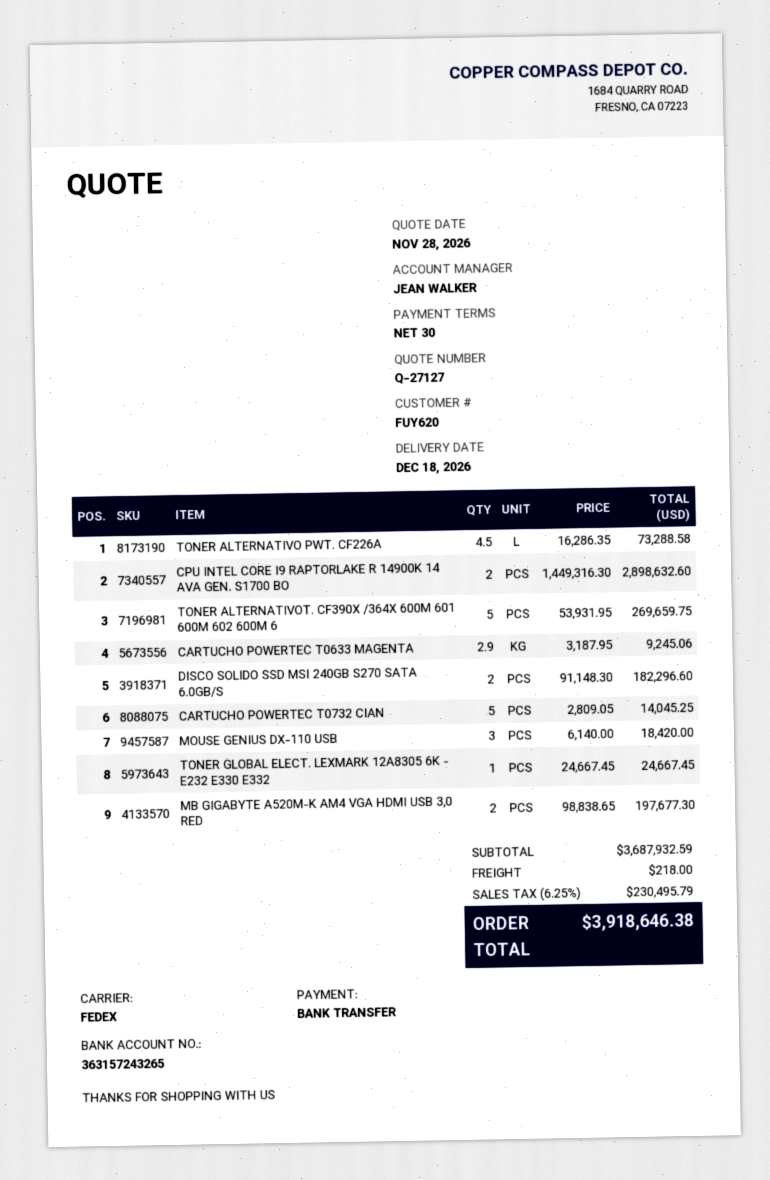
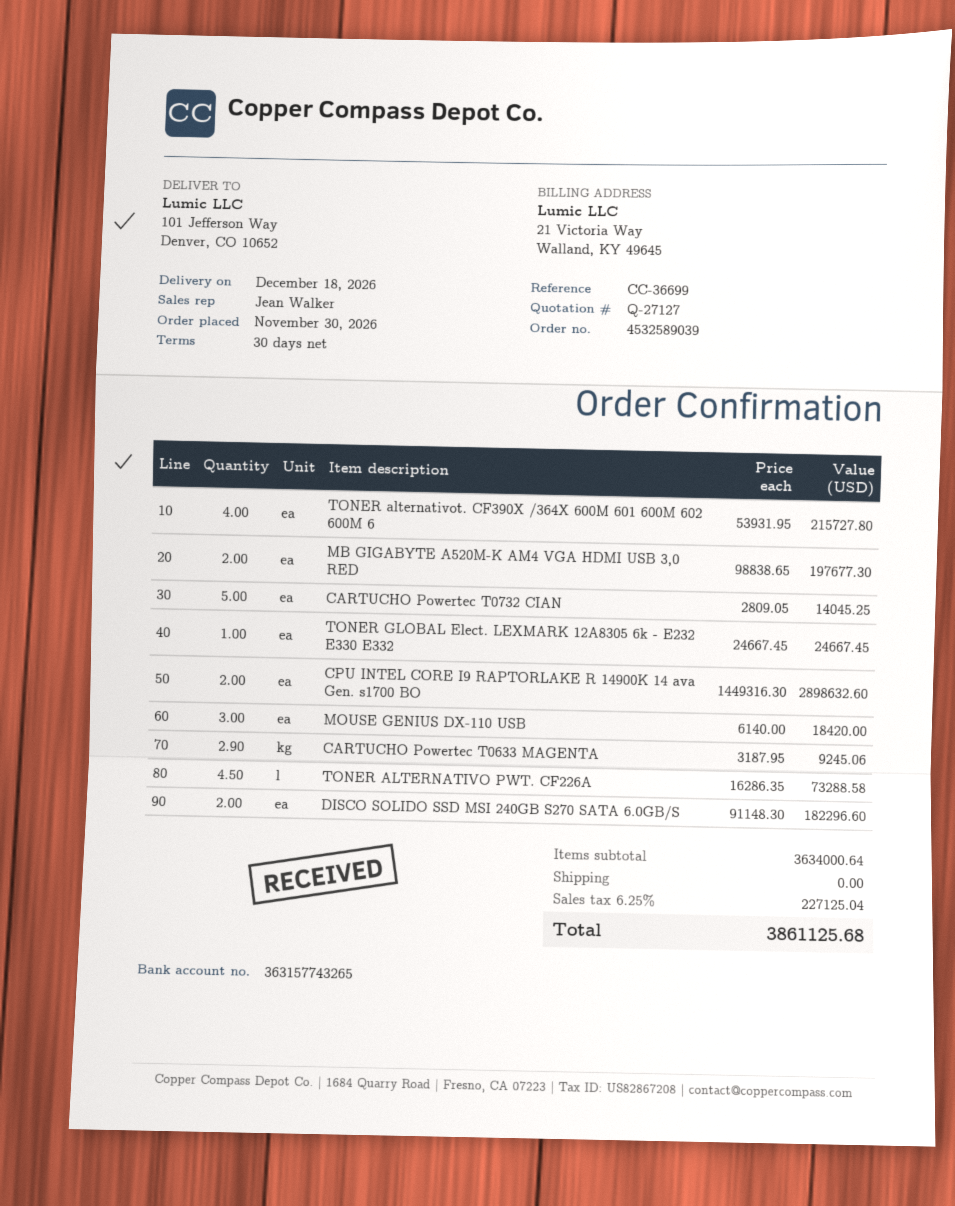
bank account: 363157243265 -> 363157743265
TONER ALTERNATIVOT. CF390X /364X 600M 601 600M 602 600M 6: 5 x 53931.95 = 269659.75 -> 4 x 53931.95 = 215727.80
subtotal: 3687932.59 -> 3634000.64
shipping: 218.00 -> 0.00
tax: 6.25% = 230495.79 -> 6.25% = 227125.04
total: 3918646.38 -> 3861125.68

